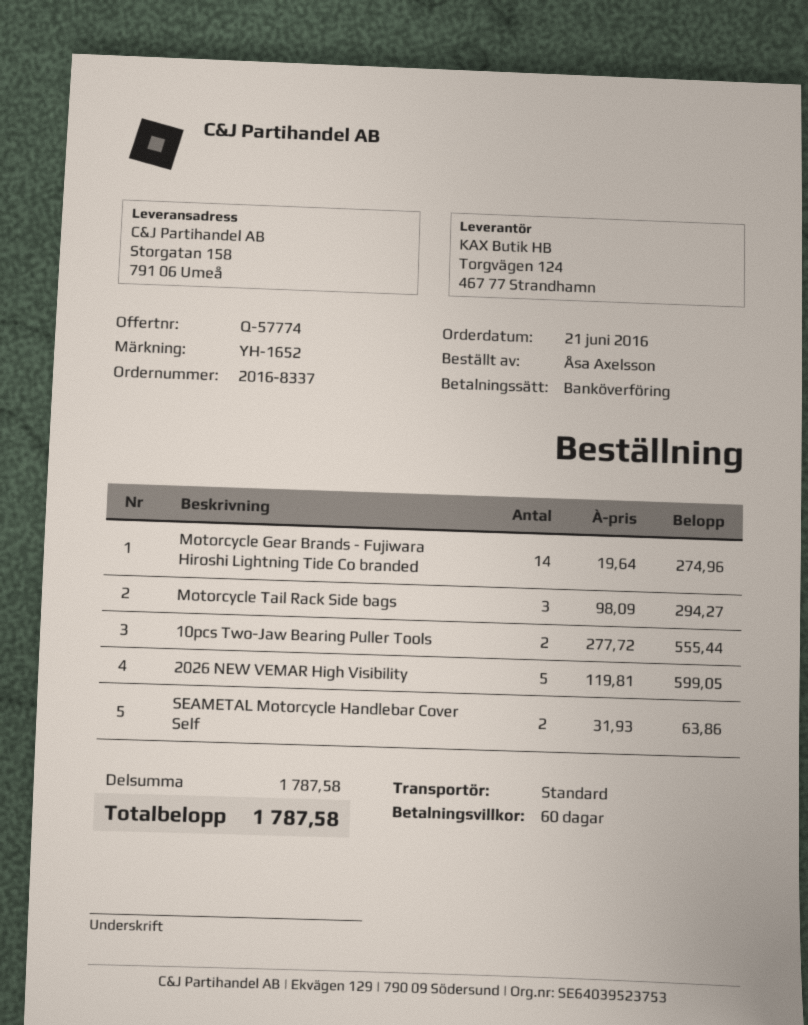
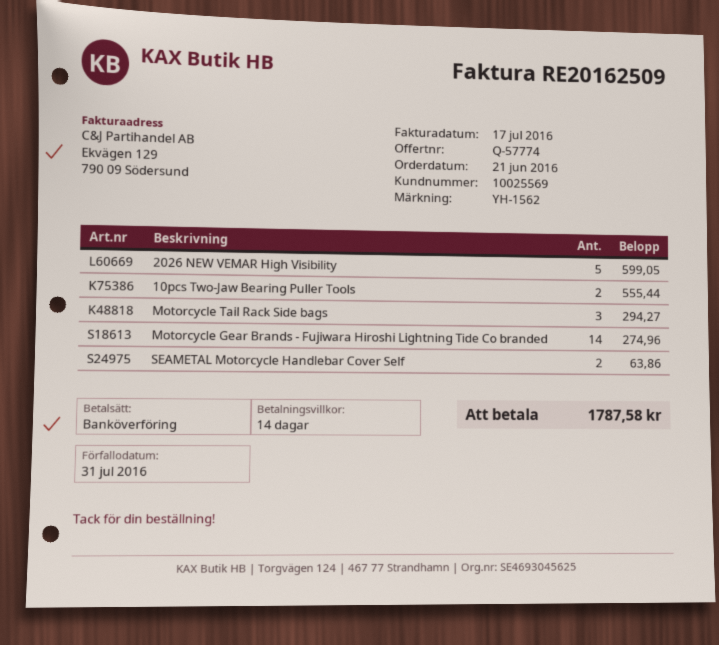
payment terms: 60 days -> 14 days
reference: YH-1652 -> YH-1562

